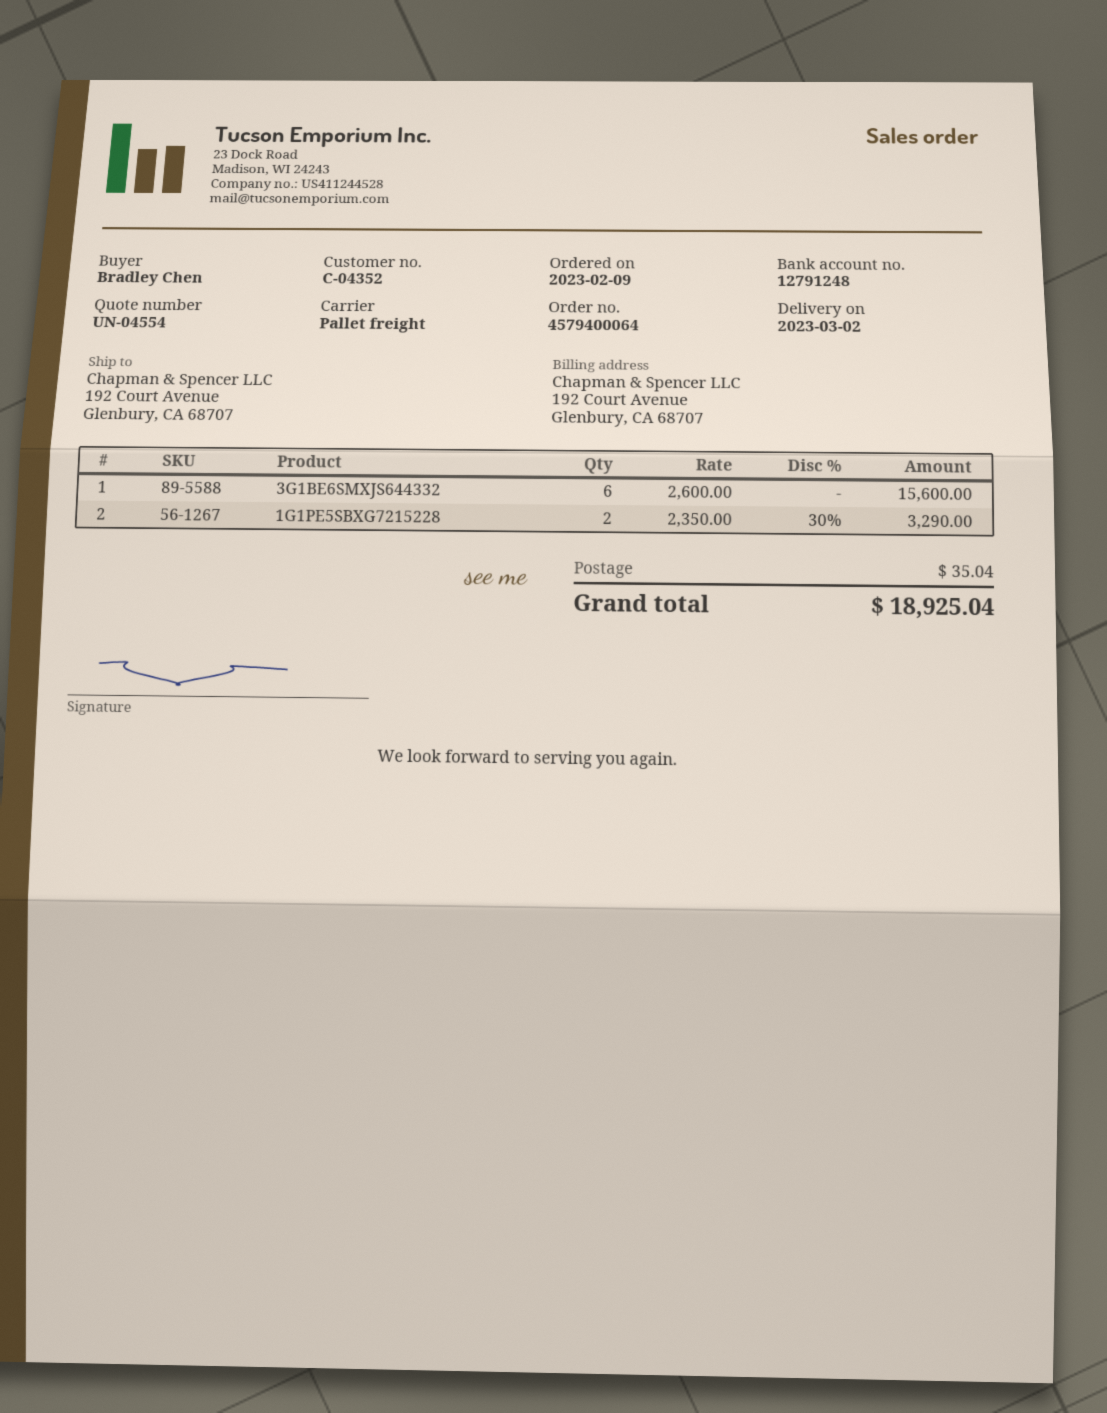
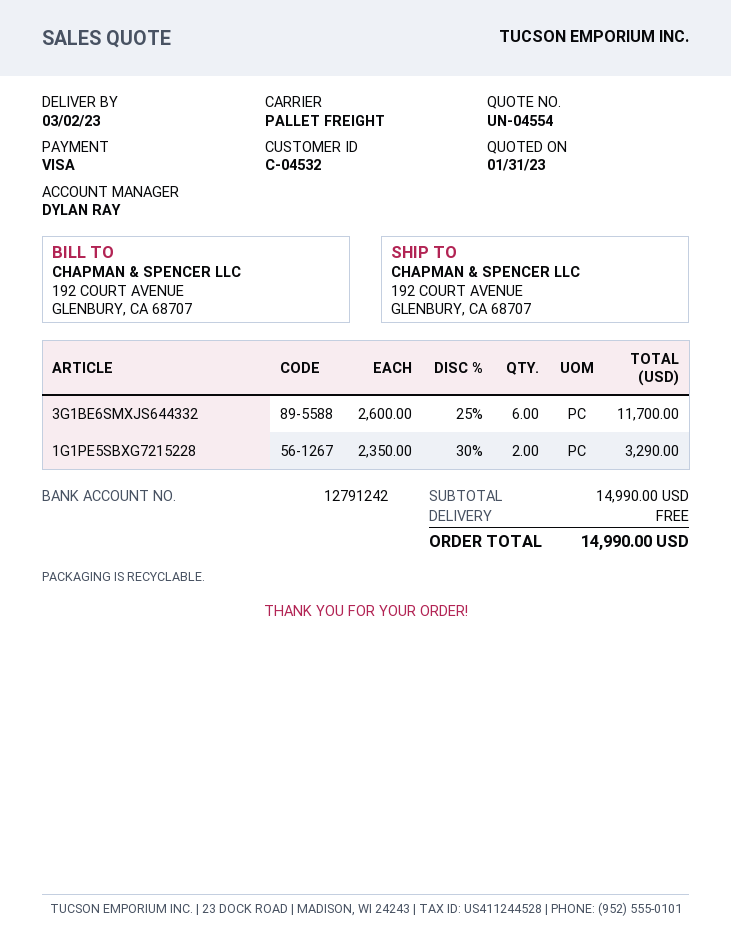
customer number: C-04352 -> C-04532
bank account: 12791248 -> 12791242
3G1BE6SMXJS644332: 6 x 2600.00 = 15600.00 -> 6 x 2600.00 - 25% = 11700.00
shipping: 35.04 -> 0.00
total: 18925.04 -> 14990.00

